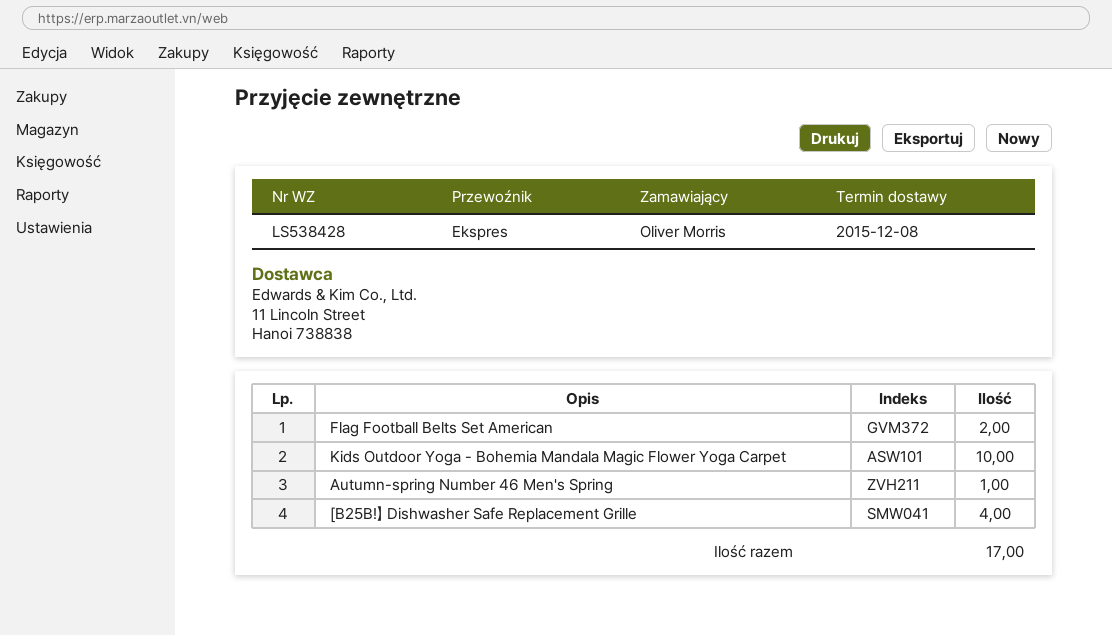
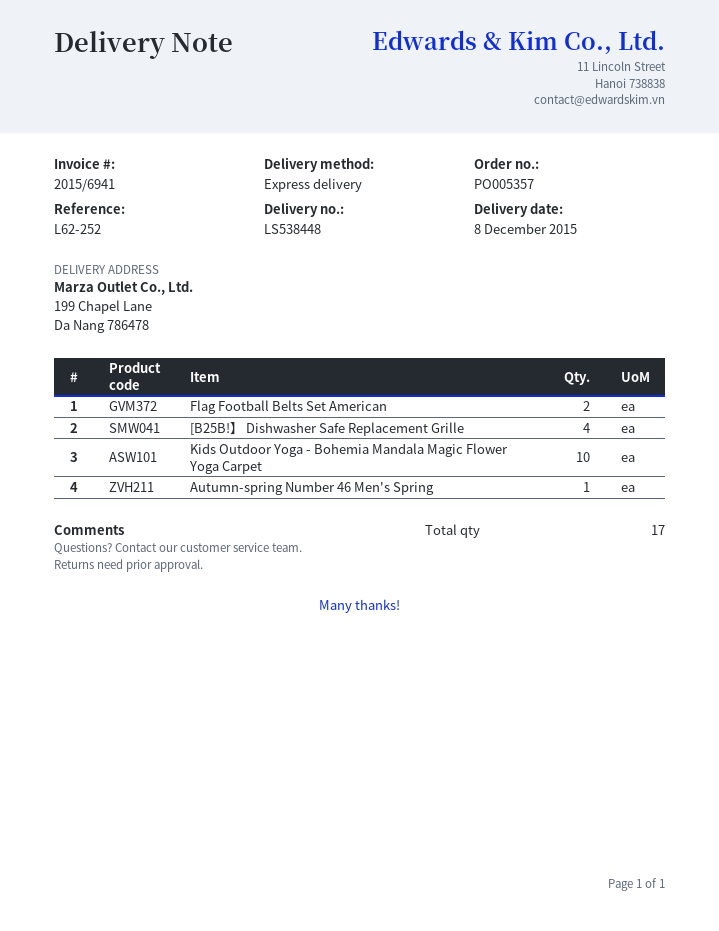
delivery note number: LS538428 -> LS538448

